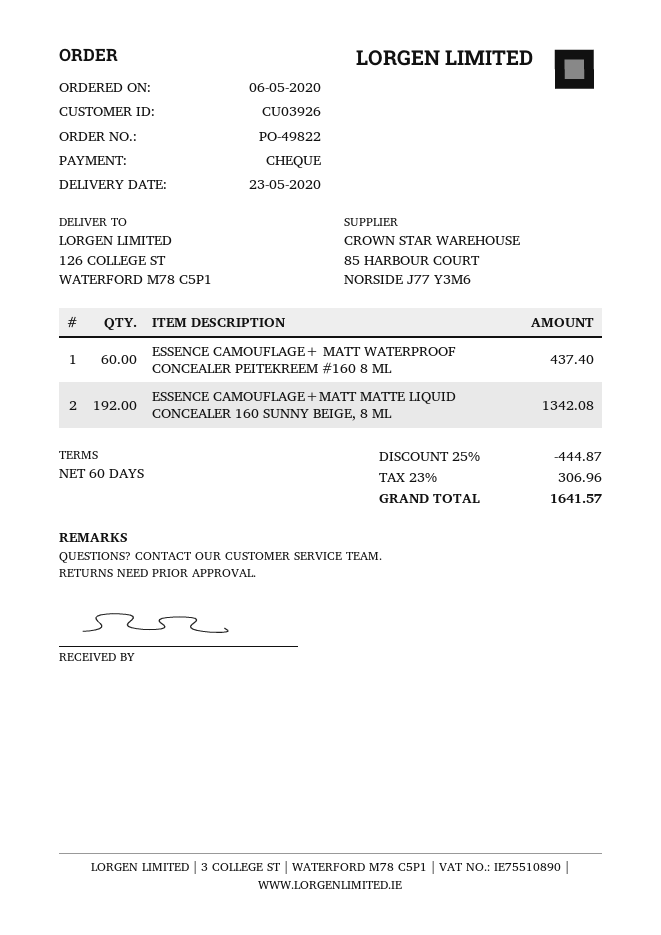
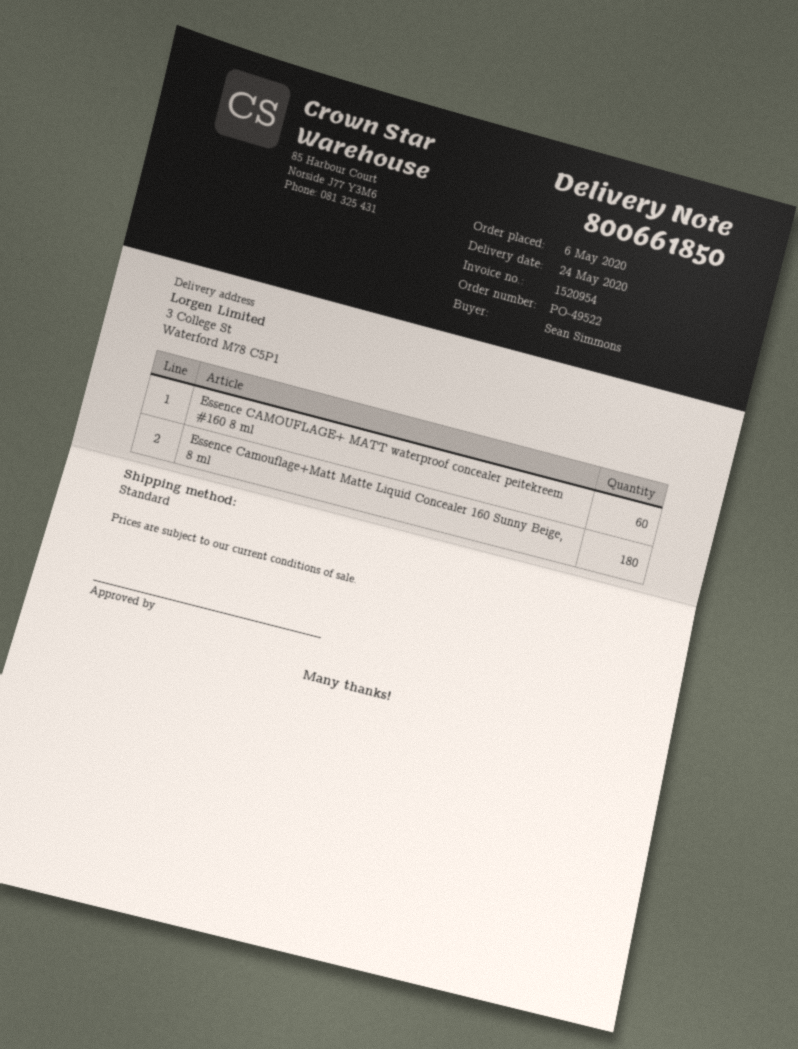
order number: PO-49822 -> PO-49522
delivery date: 2020-05-23 -> 2020-05-24
ship to: 126 COLLEGE ST, WATERFORD M78 C5P1 -> 3 College St, Waterford M78 C5P1
ESSENCE CAMOUFLAGE+MATT MATTE LIQUID CONCEALER 160 SUNNY BEIGE, 8 ML: 192 -> 180

